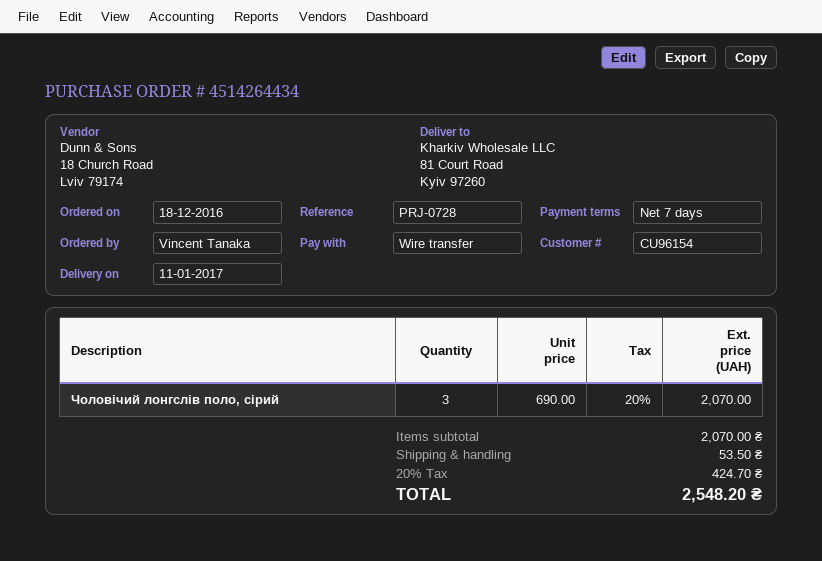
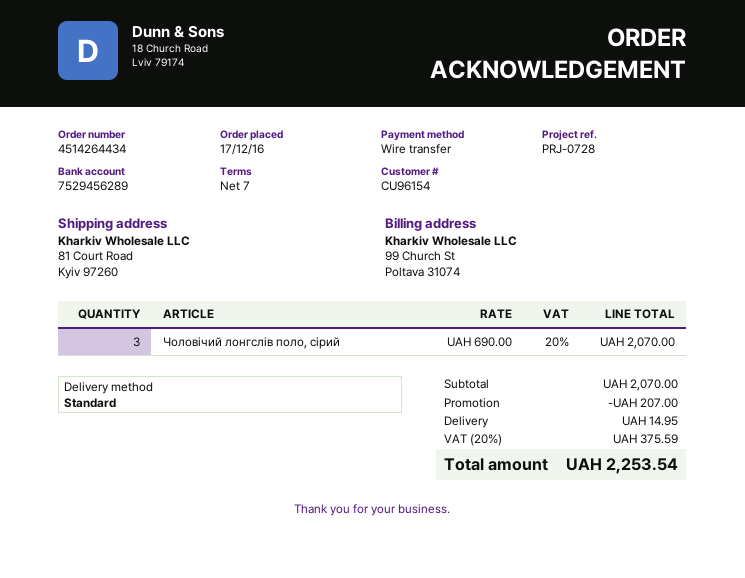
order date: 2016-12-18 -> 2016-12-17
discount: none -> 207.00
shipping: 53.50 -> 14.95
tax: 20% = 424.70 -> 20% = 375.59
total: 2548.20 -> 2253.54

